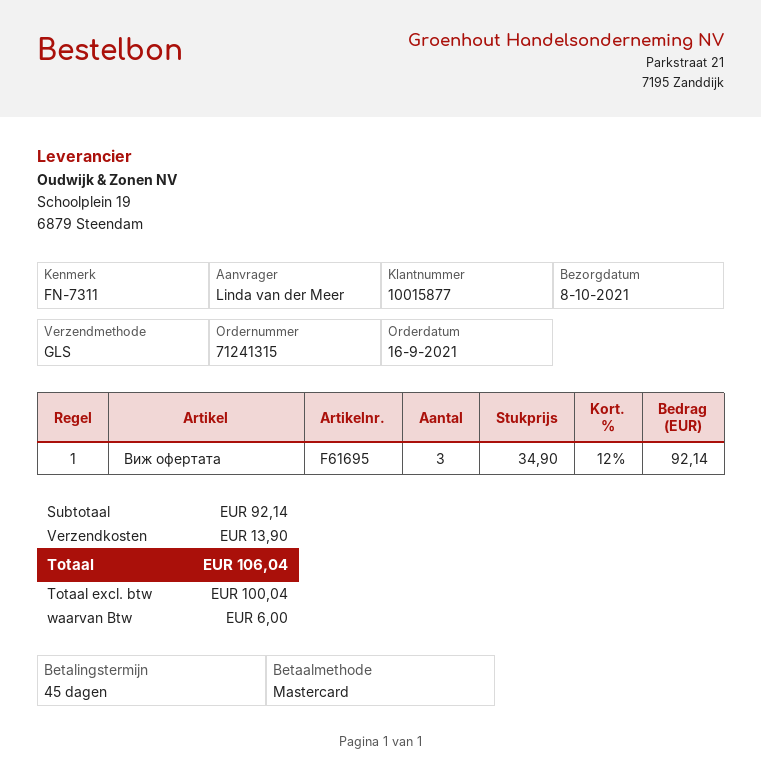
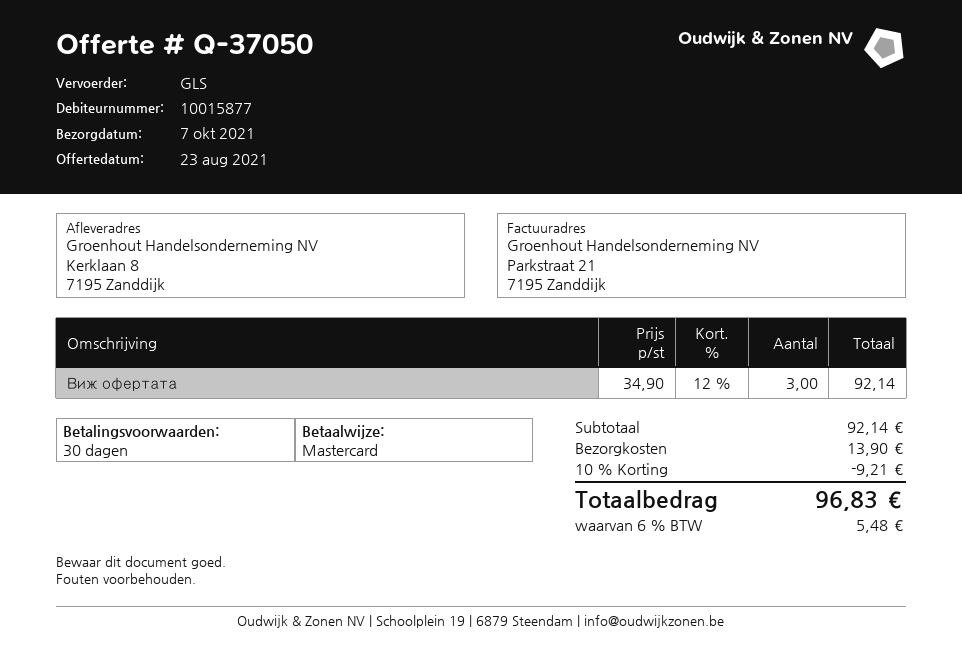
delivery date: 2021-10-08 -> 2021-10-07
payment terms: 45 days -> 30 days
discount: none -> 10% = 9.21
tax: 6.00 -> 5.48
total: 106.04 -> 96.83

